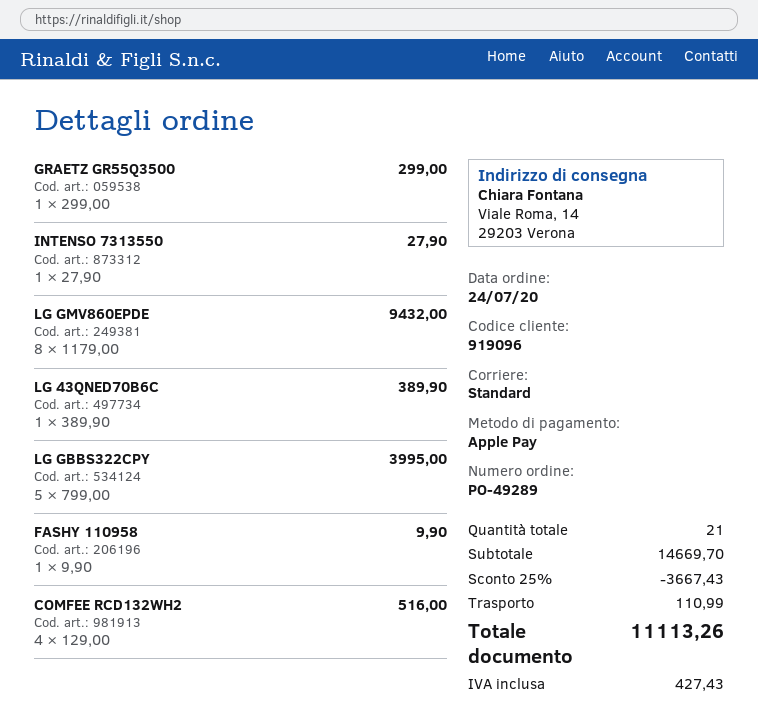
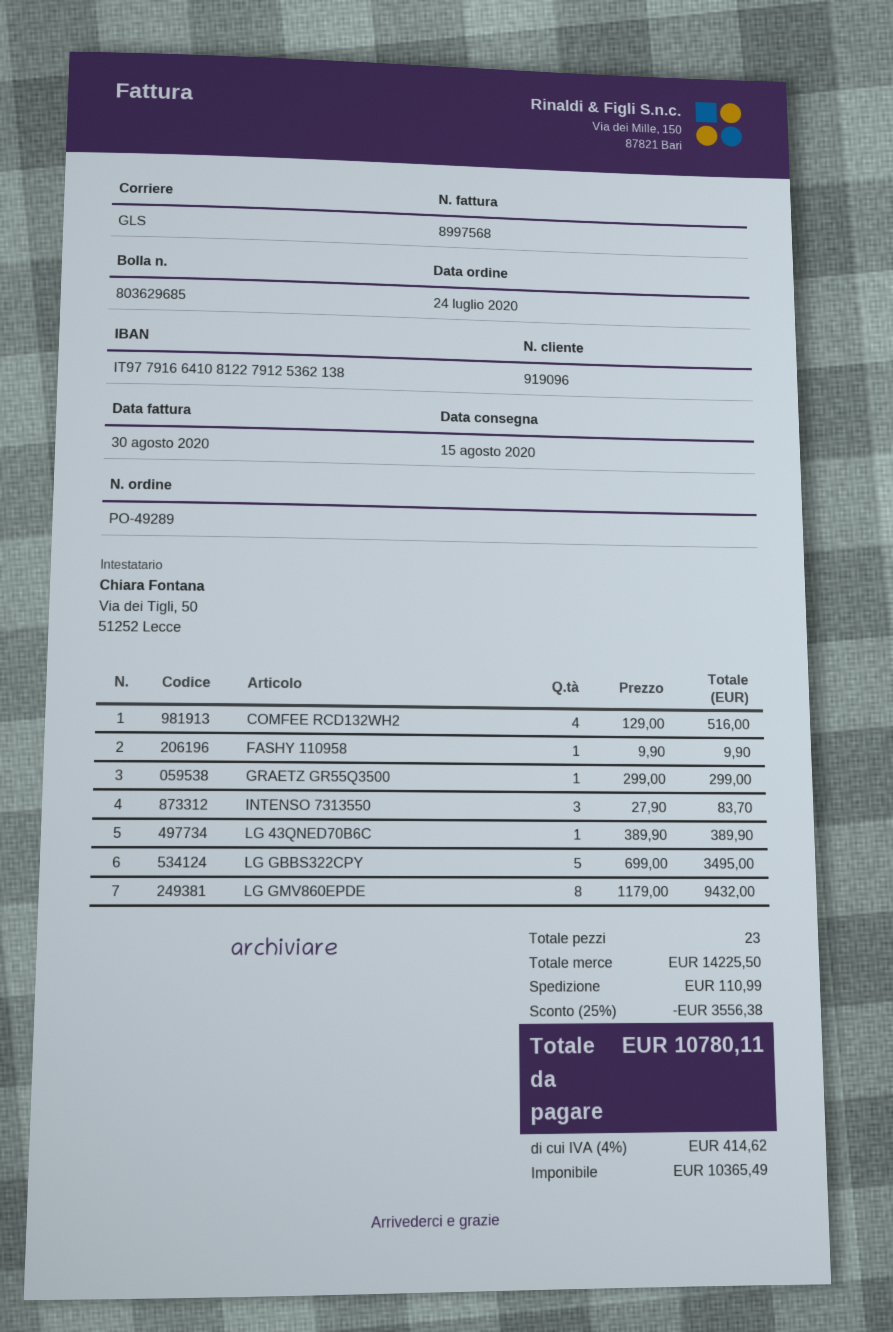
shipping method: standard -> GLS
INTENSO 7313550: 1 x 27.90 = 27.90 -> 3 x 27.90 = 83.70
LG GBBS322CPY: 5 x 799.00 = 3995.00 -> 5 x 699.00 = 3495.00
total quantity: 21 -> 23
subtotal: 14669.70 -> 14225.50
discount: 25% = 3667.43 -> 25% = 3556.38
tax: 427.43 -> 414.62
total: 11113.26 -> 10780.11

